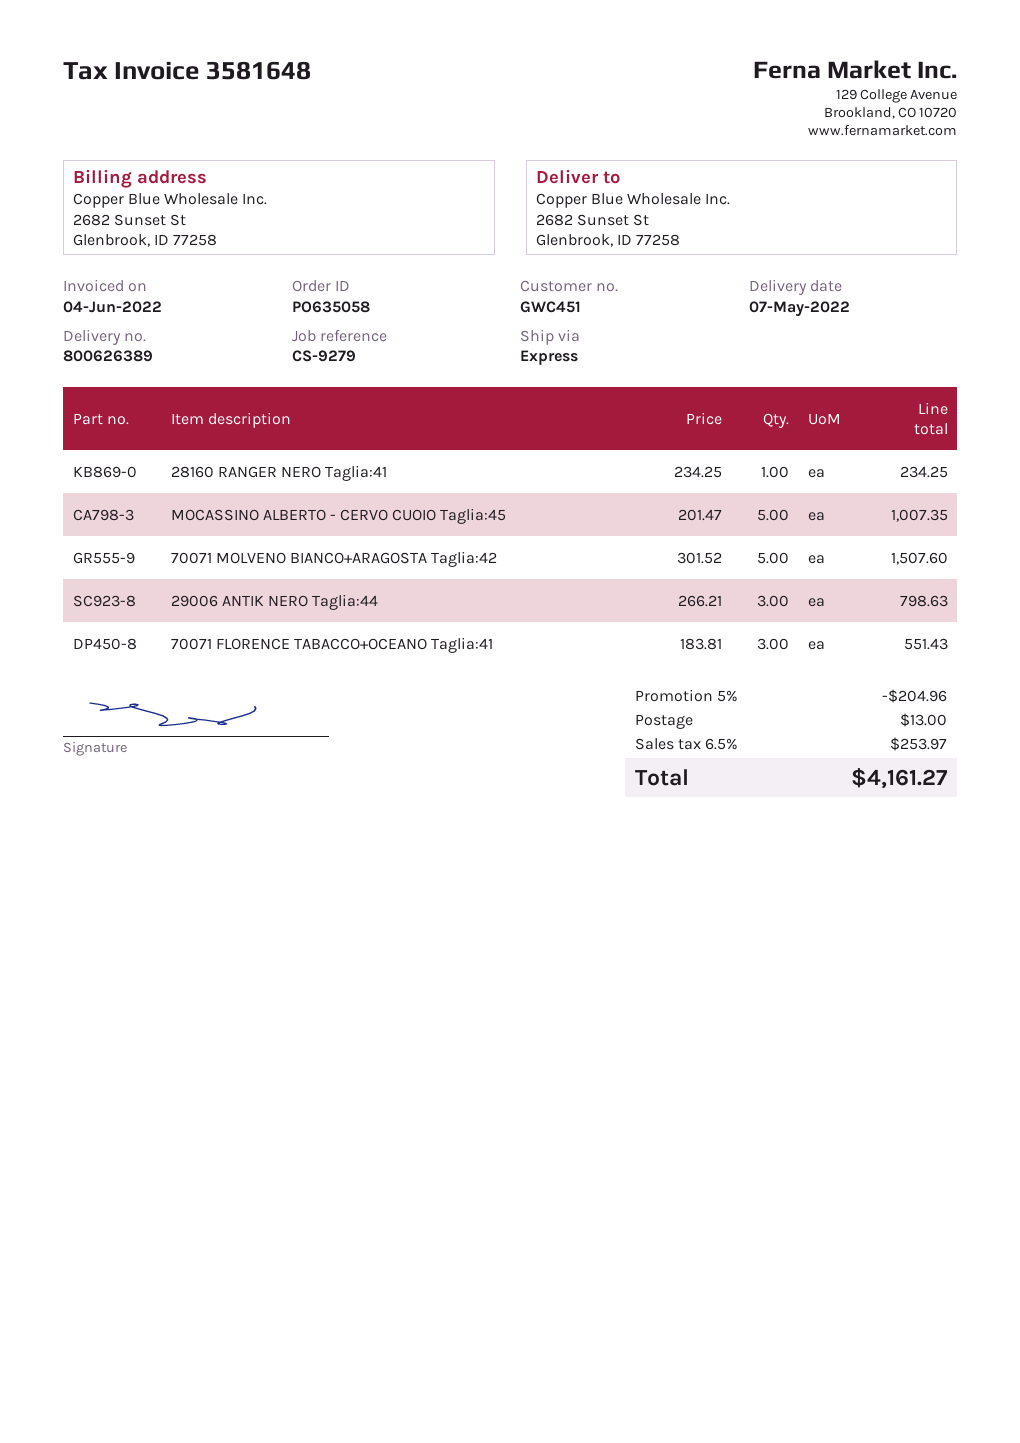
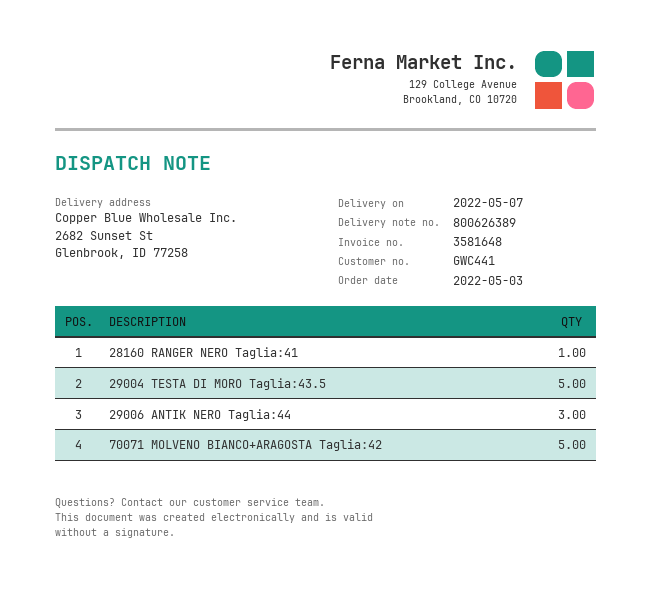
customer number: GWC451 -> GWC441
MOCASSINO ALBERTO - CERVO CUOIO Taglia:45: 5 -> none
70071 FLORENCE TABACCO+OCEANO Taglia:41: 3 -> none
29004 TESTA DI MORO Taglia:43.5: none -> 5

